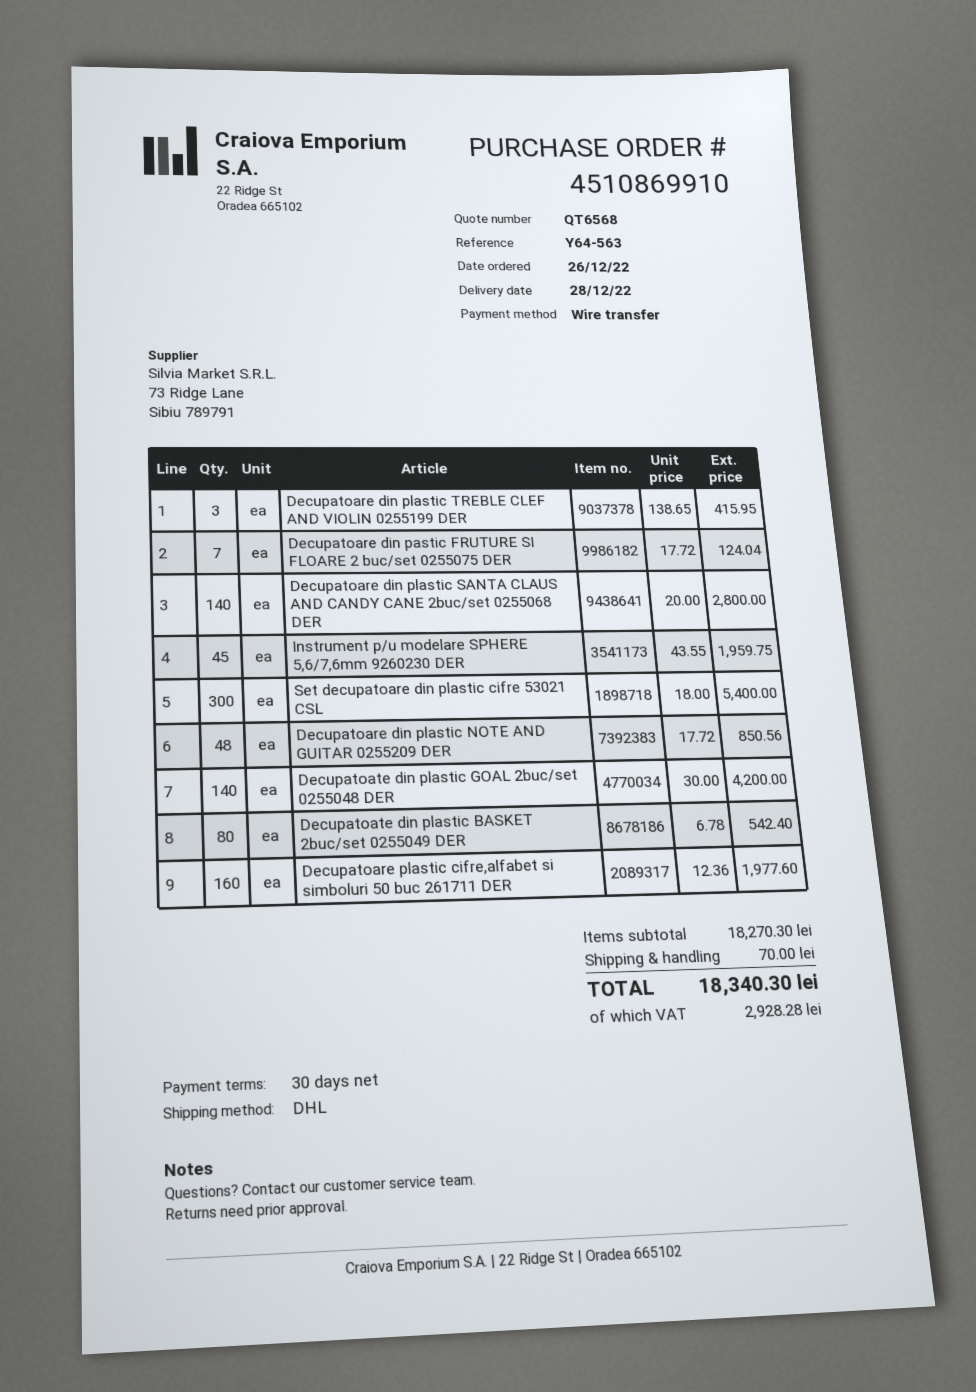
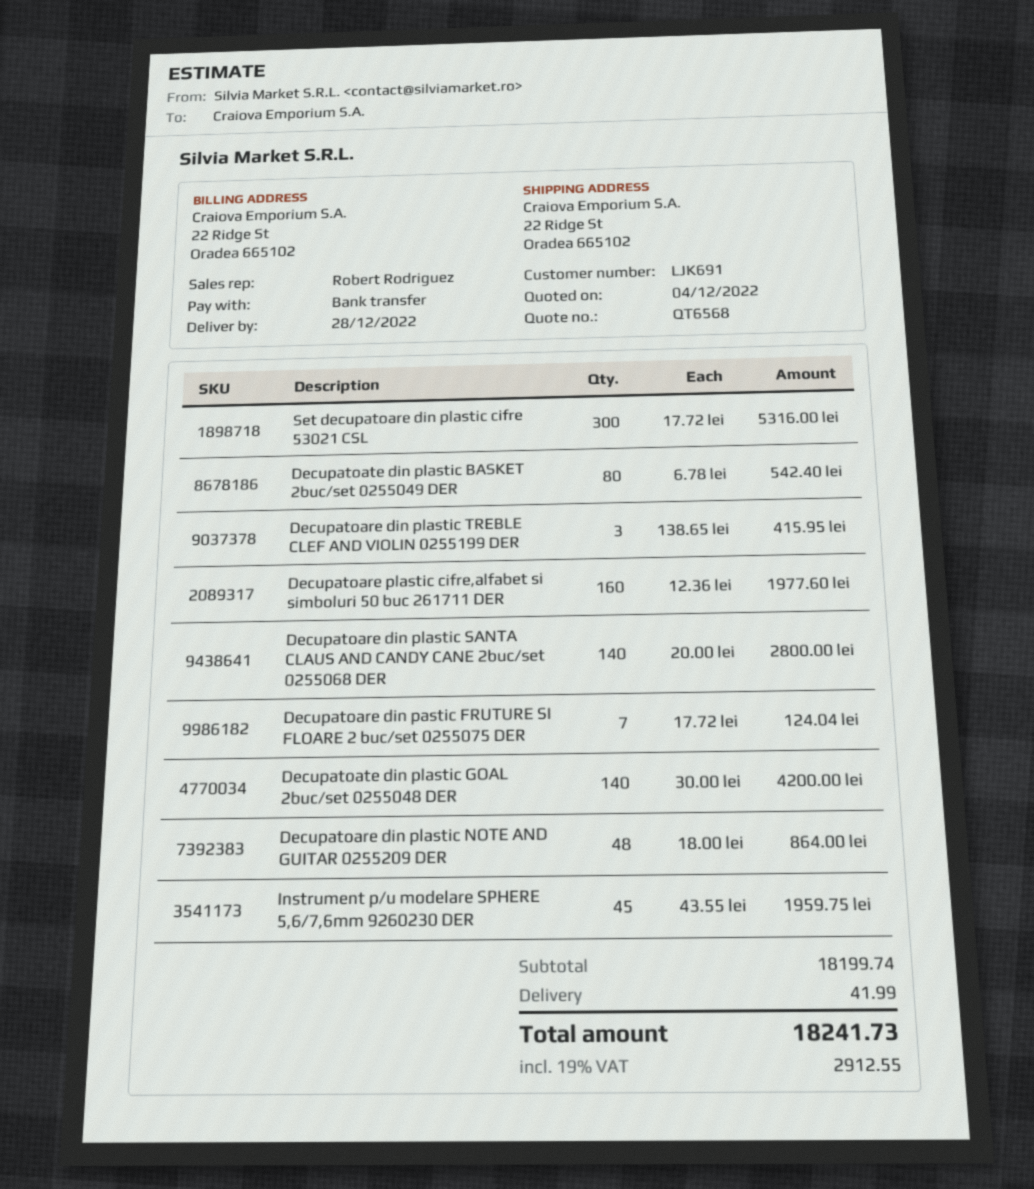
Set decupatoare din plastic cifre 53021 CSL: 300 x 18.00 = 5400.00 -> 300 x 17.72 = 5316.00
Decupatoare din plastic NOTE AND GUITAR 0255209 DER: 48 x 17.72 = 850.56 -> 48 x 18.00 = 864.00
subtotal: 18270.30 -> 18199.74
shipping: 70.00 -> 41.99
tax: 2928.28 -> 2912.55
total: 18340.30 -> 18241.73

